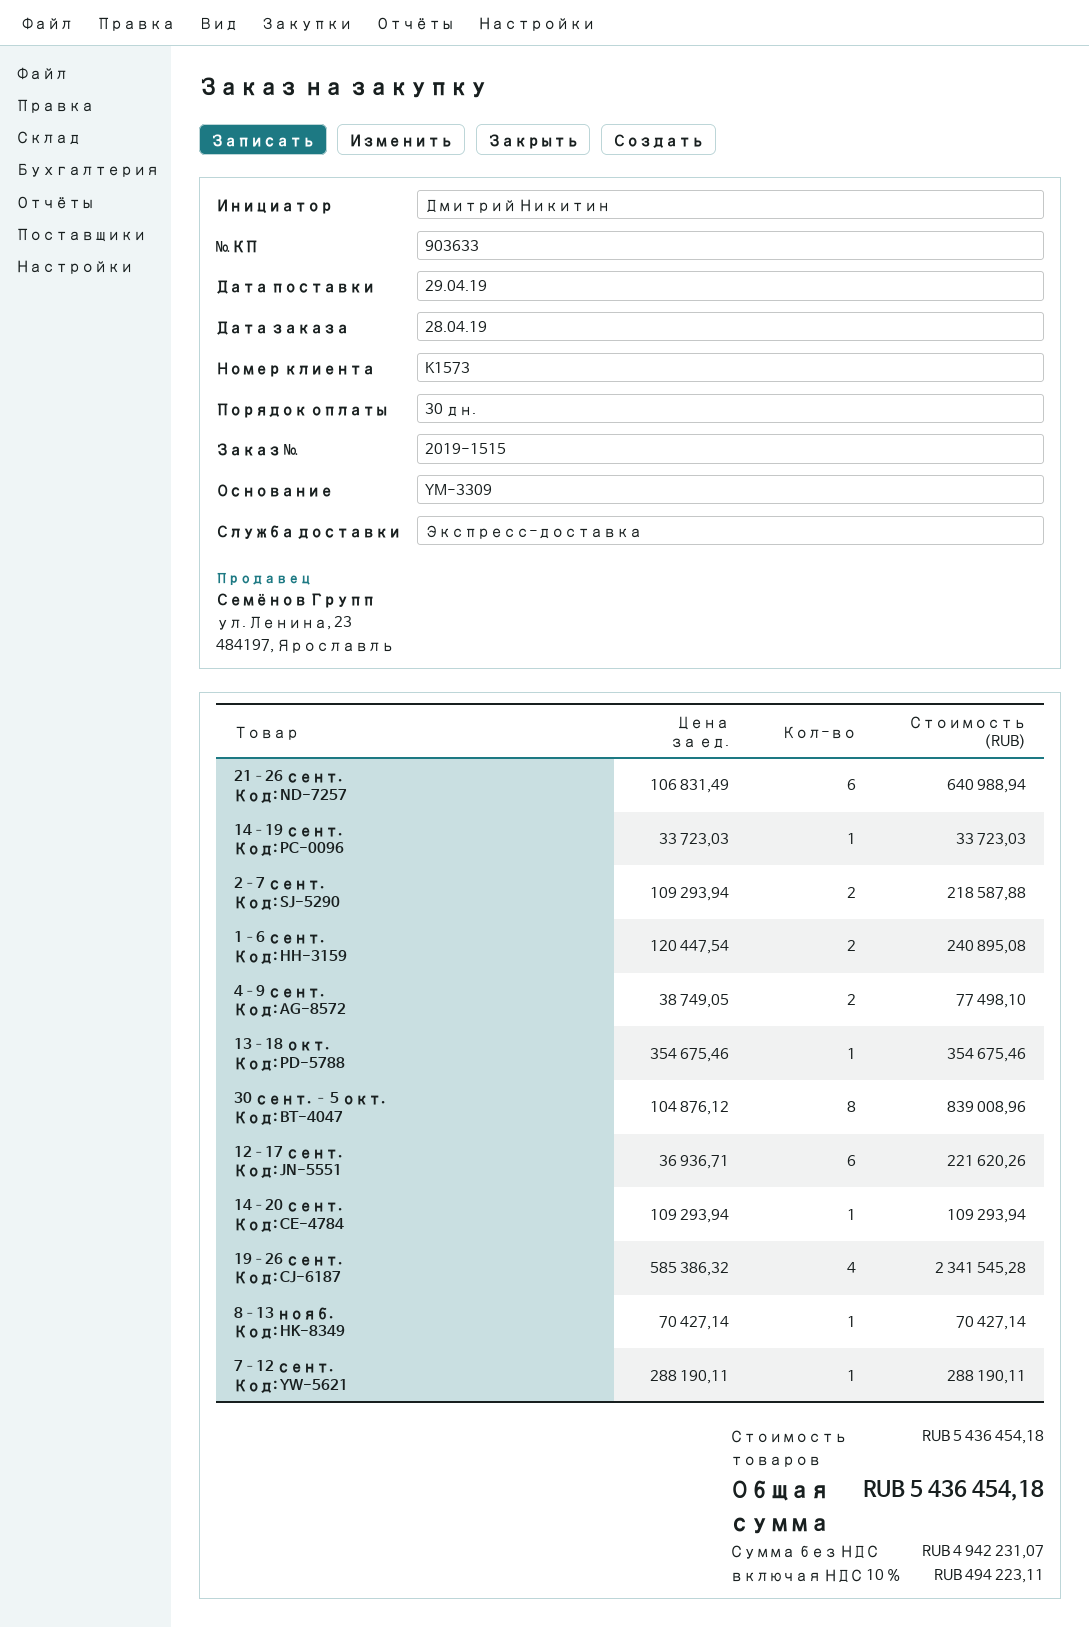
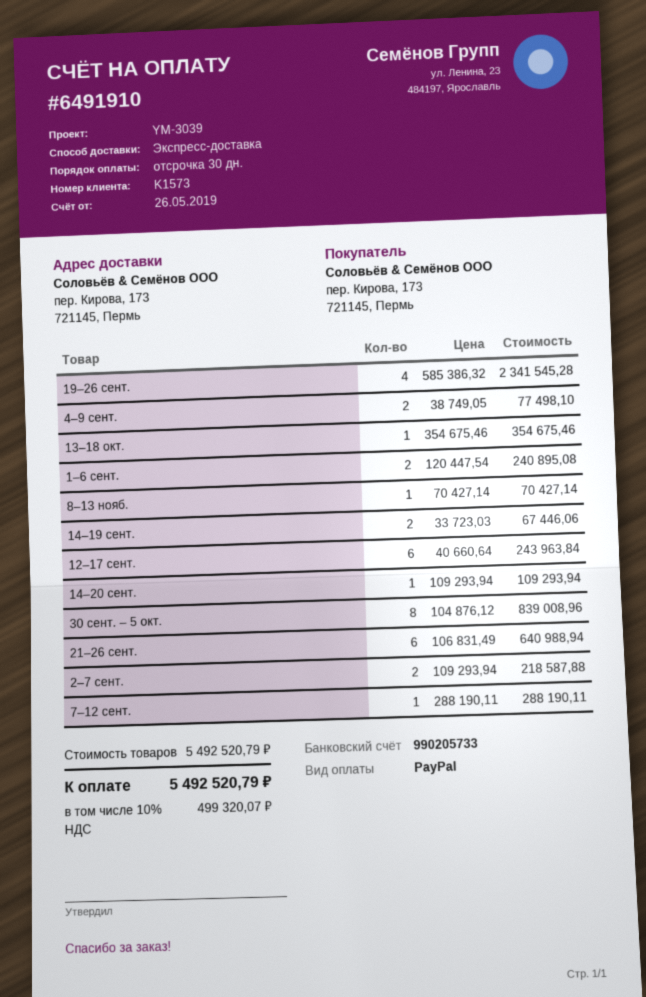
reference: YM-3309 -> YM-3039
14–19 сент.: 1 x 33723.03 = 33723.03 -> 2 x 33723.03 = 67446.06
12–17 сент.: 6 x 36936.71 = 221620.26 -> 6 x 40660.64 = 243963.84
subtotal: 5436454.18 -> 5492520.79
tax: 10% = 494223.11 -> 10% = 499320.07
total: 5436454.18 -> 5492520.79

